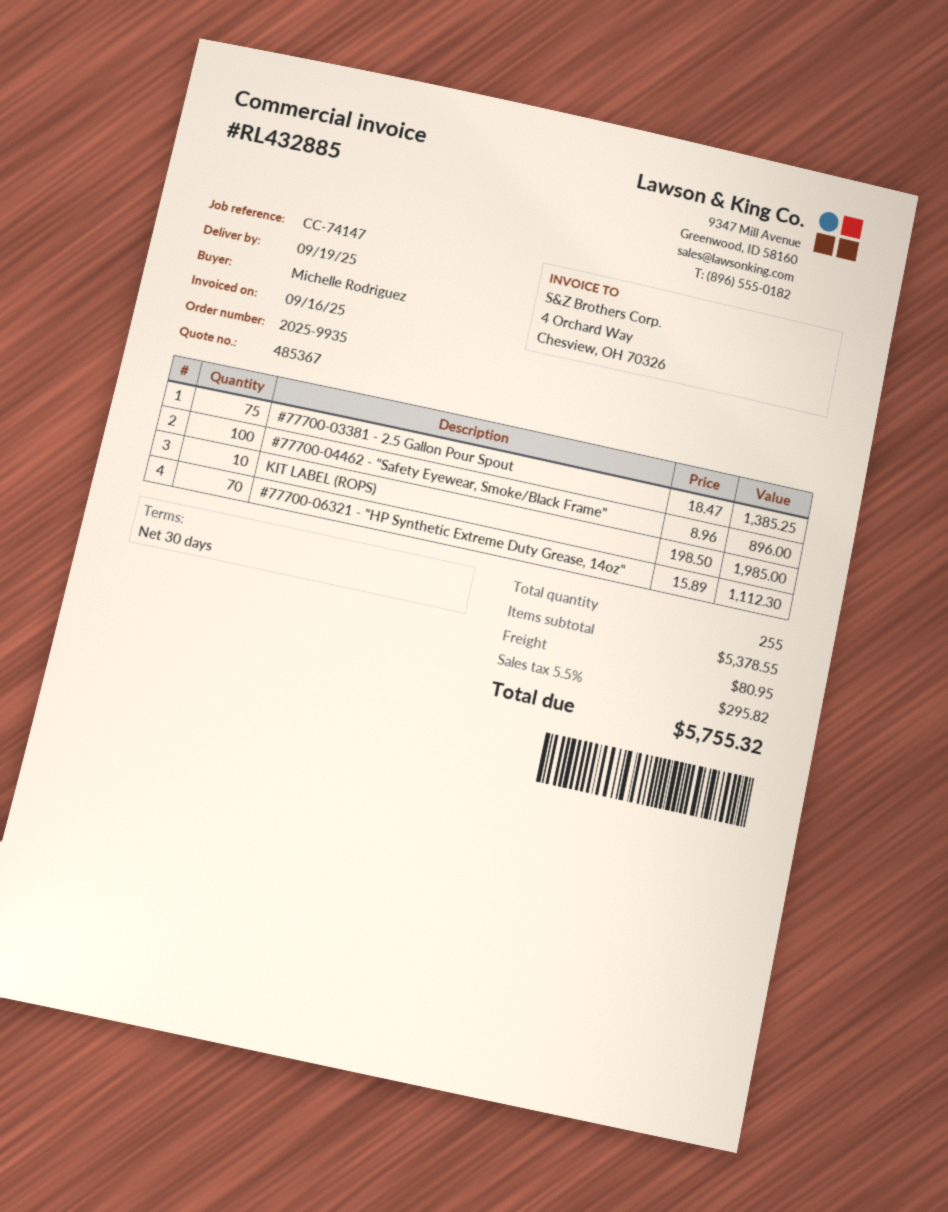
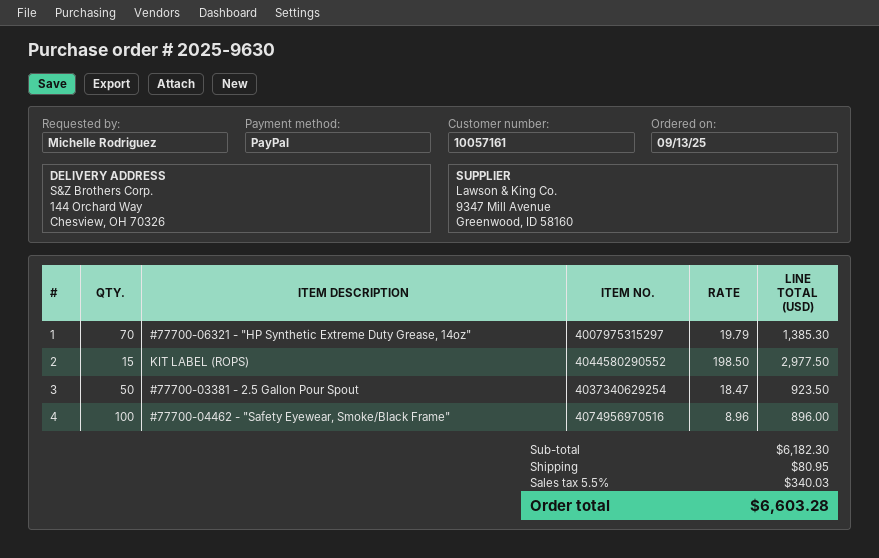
order number: 2025-9935 -> 2025-9630
#77700-03381 - 2.5 Gallon Pour Spout: 75 x 18.47 = 1385.25 -> 50 x 18.47 = 923.50
KIT LABEL (ROPS): 10 x 198.50 = 1985.00 -> 15 x 198.50 = 2977.50
#77700-06321 - "HP Synthetic Extreme Duty Grease, 14oz": 70 x 15.89 = 1112.30 -> 70 x 19.79 = 1385.30
subtotal: 5378.55 -> 6182.30
tax: 5.5% = 295.82 -> 5.5% = 340.03
total: 5755.32 -> 6603.28

